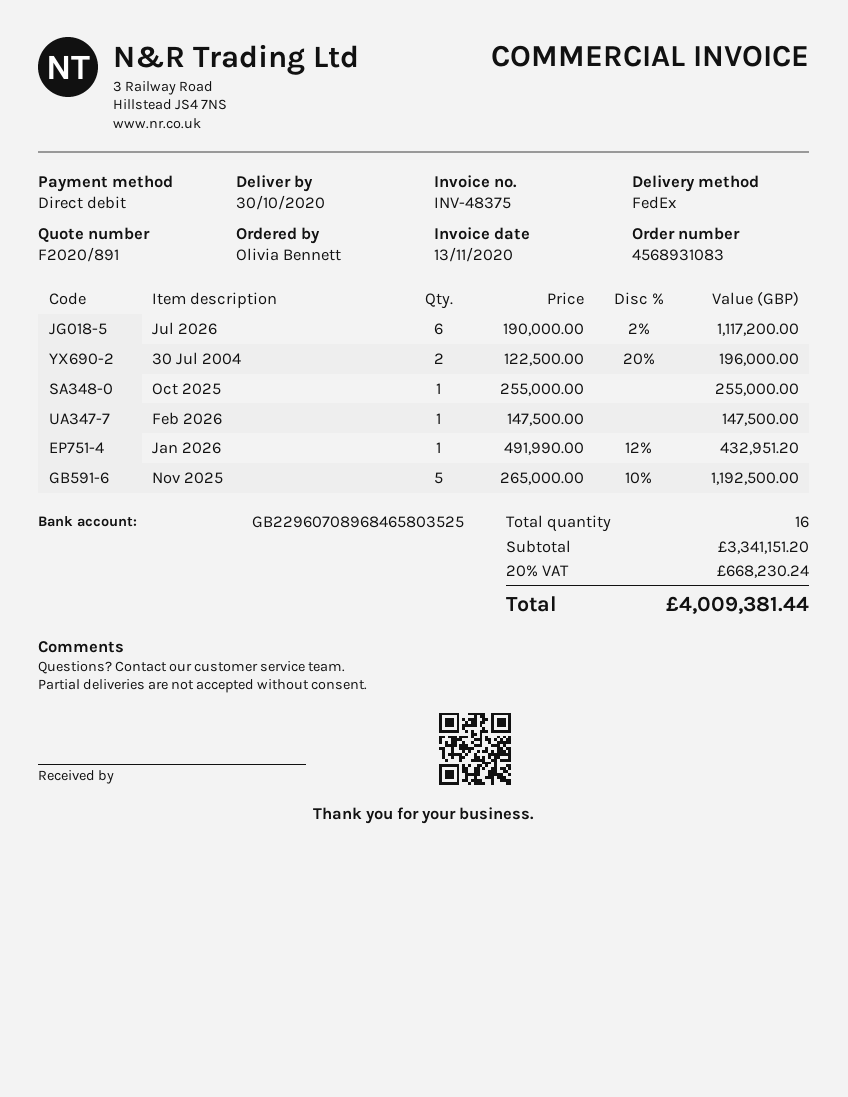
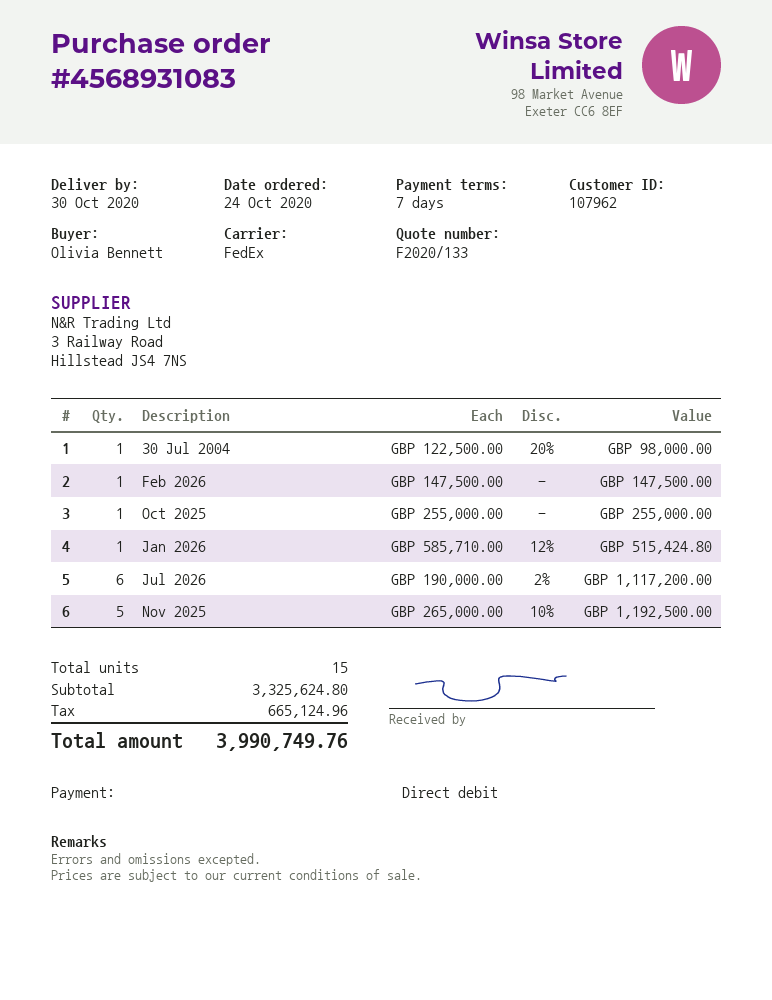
quote number: F2020/891 -> F2020/133
30 Jul 2004: 2 x 122500.00 - 20% = 196000.00 -> 1 x 122500.00 - 20% = 98000.00
Jan 2026: 1 x 491990.00 - 12% = 432951.20 -> 1 x 585710.00 - 12% = 515424.80
total quantity: 16 -> 15
subtotal: 3341151.20 -> 3325624.80
tax: 668230.24 -> 665124.96
total: 4009381.44 -> 3990749.76

